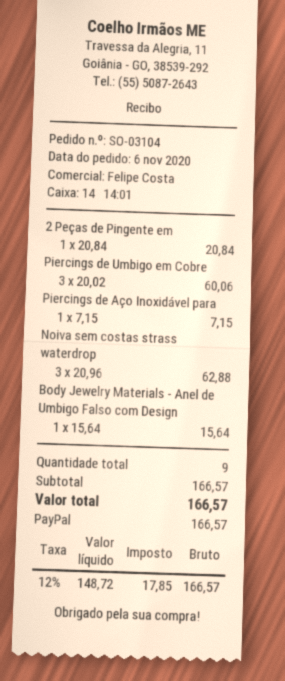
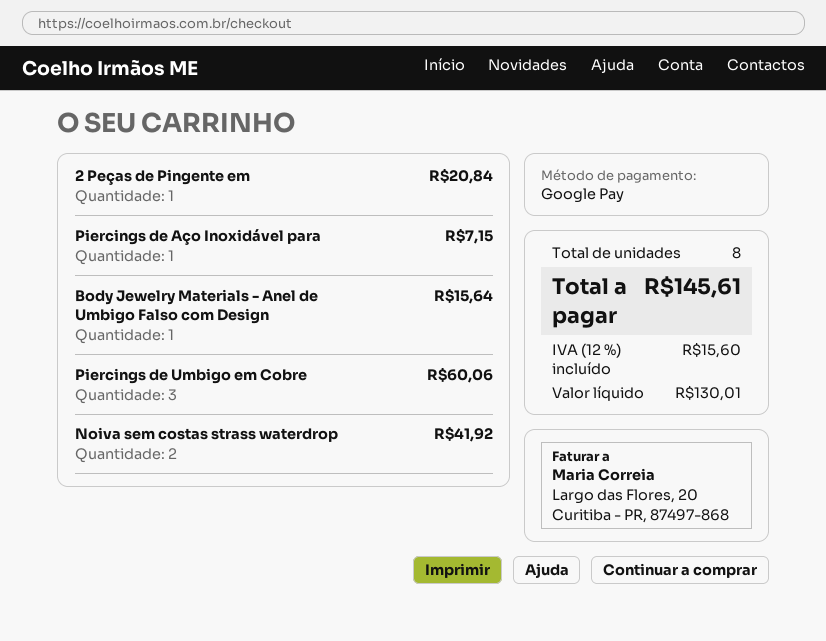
payment method: PayPal -> Google Pay
Noiva sem costas strass waterdrop: 3 for 62.88 -> 2 for 41.92
total quantity: 9 -> 8
net: 148.72 -> 130.01
tax: 12% = 17.85 -> 12% = 15.60
total: 166.57 -> 145.61

